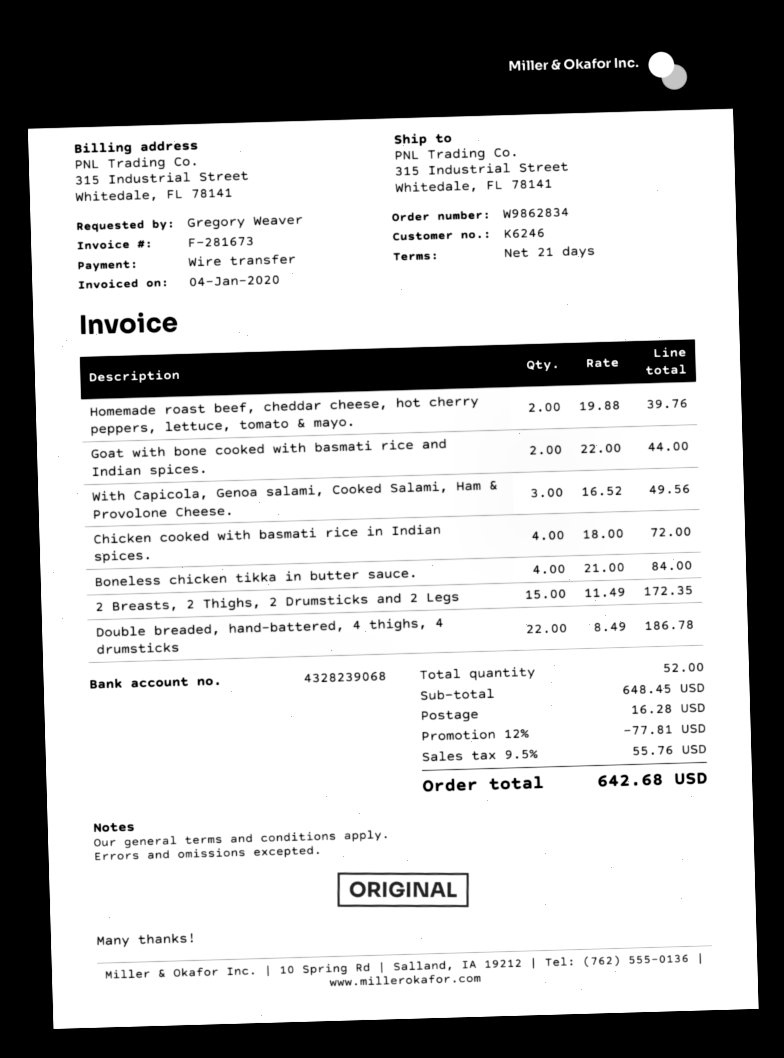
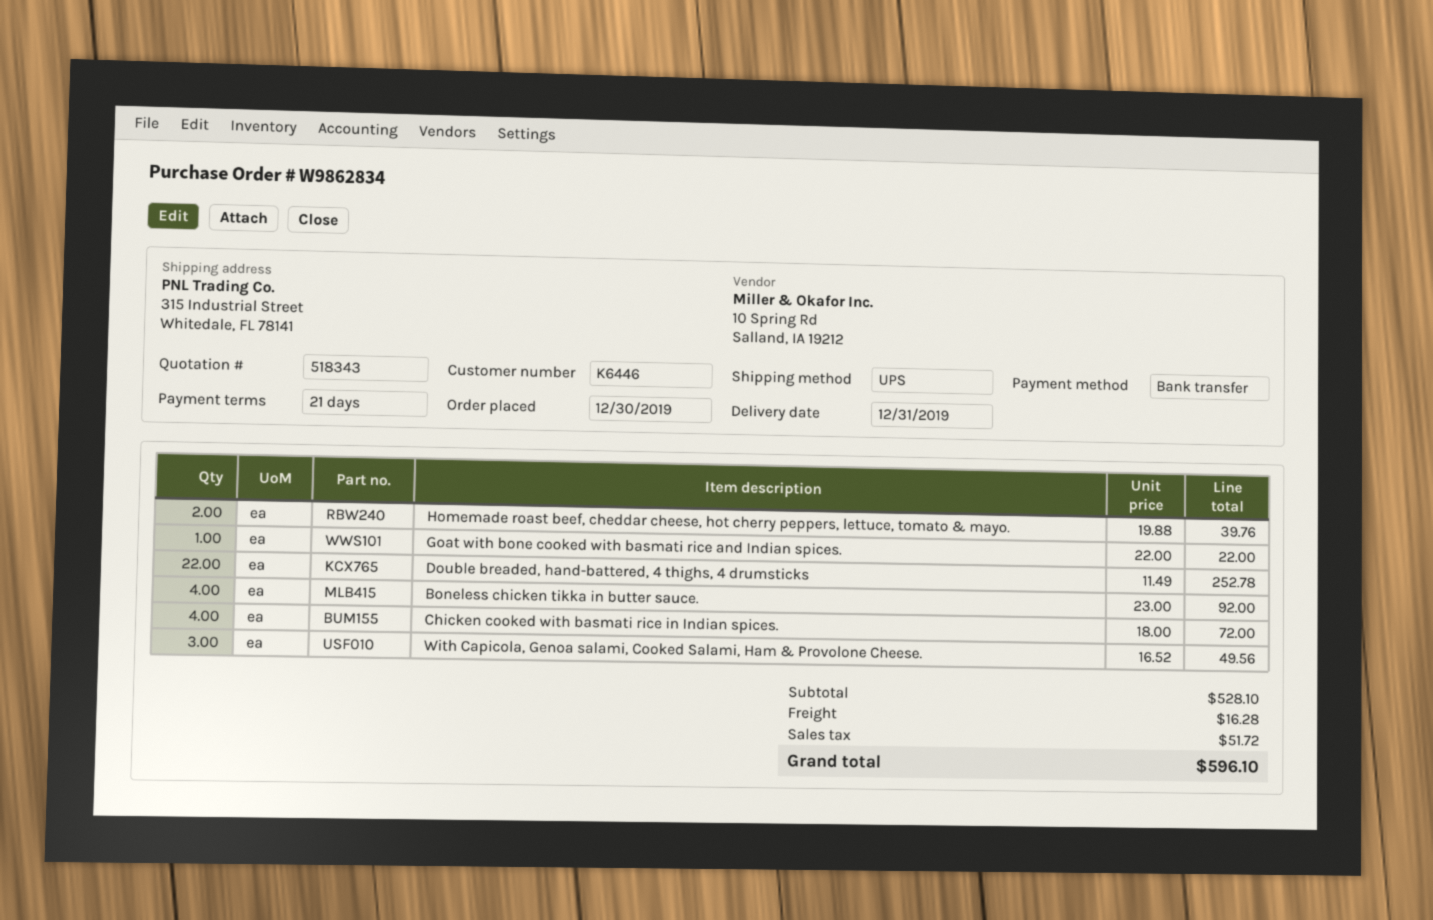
customer number: K6246 -> K6446
Goat with bone cooked with basmati rice and Indian spices.: 2 x 22.00 = 44.00 -> 1 x 22.00 = 22.00
Boneless chicken tikka in butter sauce.: 4 x 21.00 = 84.00 -> 4 x 23.00 = 92.00
2 Breasts, 2 Thighs, 2 Drumsticks and 2 Legs: 15 x 11.49 = 172.35 -> none
Double breaded, hand-battered, 4 thighs, 4 drumsticks: 22 x 8.49 = 186.78 -> 22 x 11.49 = 252.78
subtotal: 648.45 -> 528.10
discount: 12% = 77.81 -> none
tax: 55.76 -> 51.72
total: 642.68 -> 596.10

